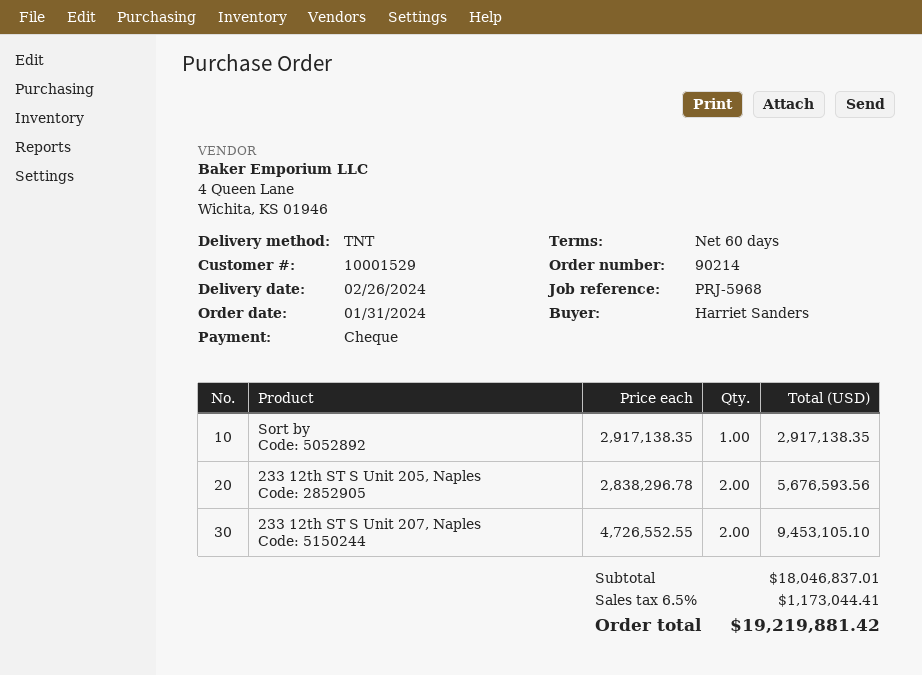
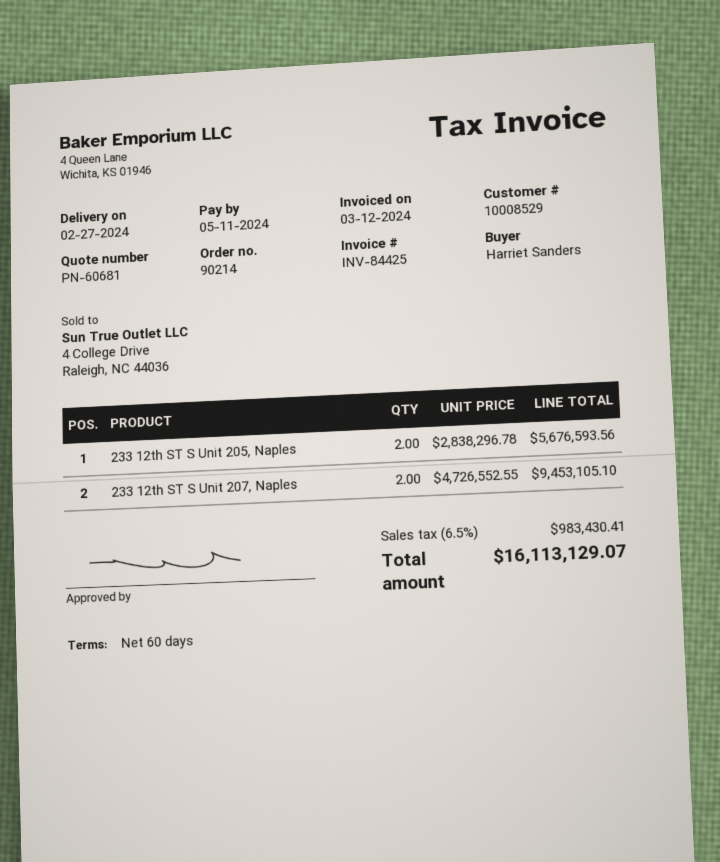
delivery date: 2024-02-26 -> 2024-02-27
customer number: 10001529 -> 10008529
Sort by: 1 x 2917138.35 = 2917138.35 -> none
tax: 6.5% = 1173044.41 -> 6.5% = 983430.41
total: 19219881.42 -> 16113129.07

